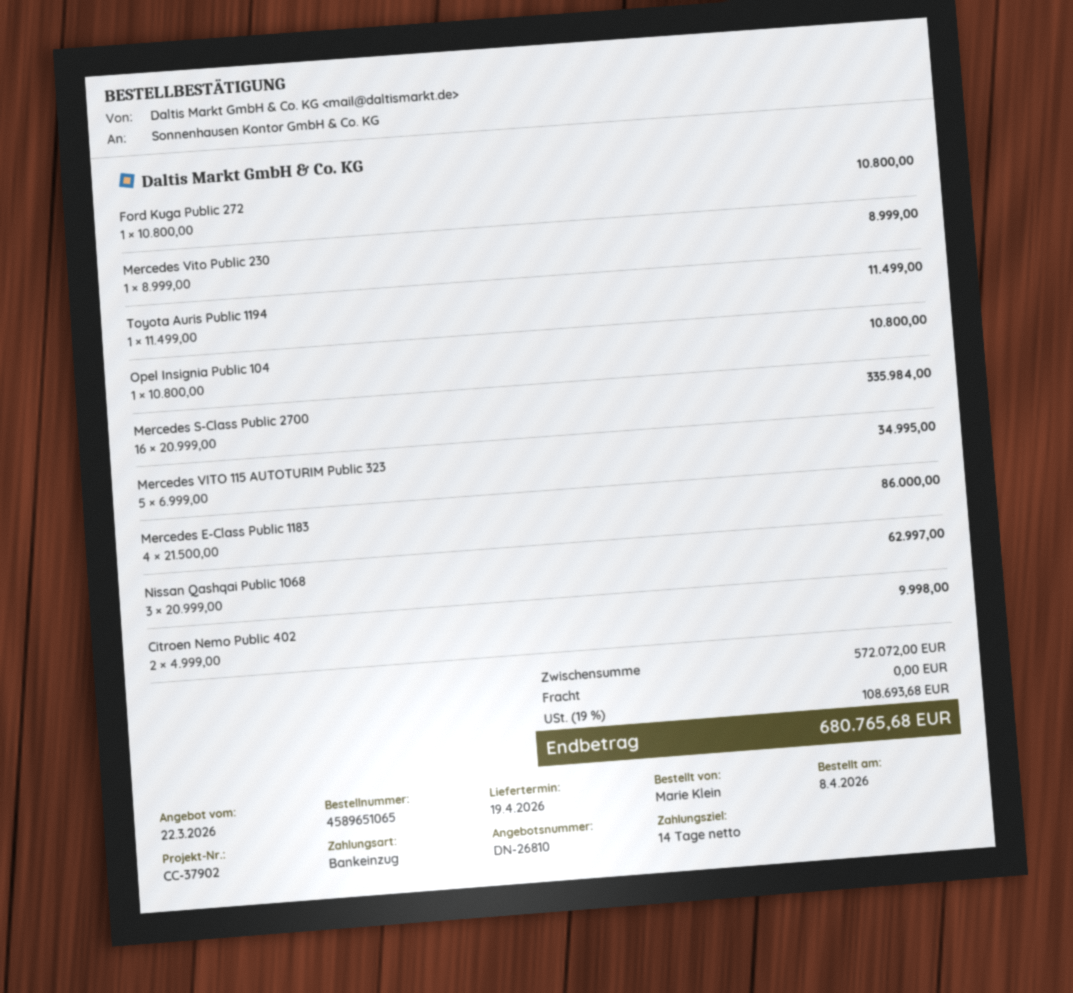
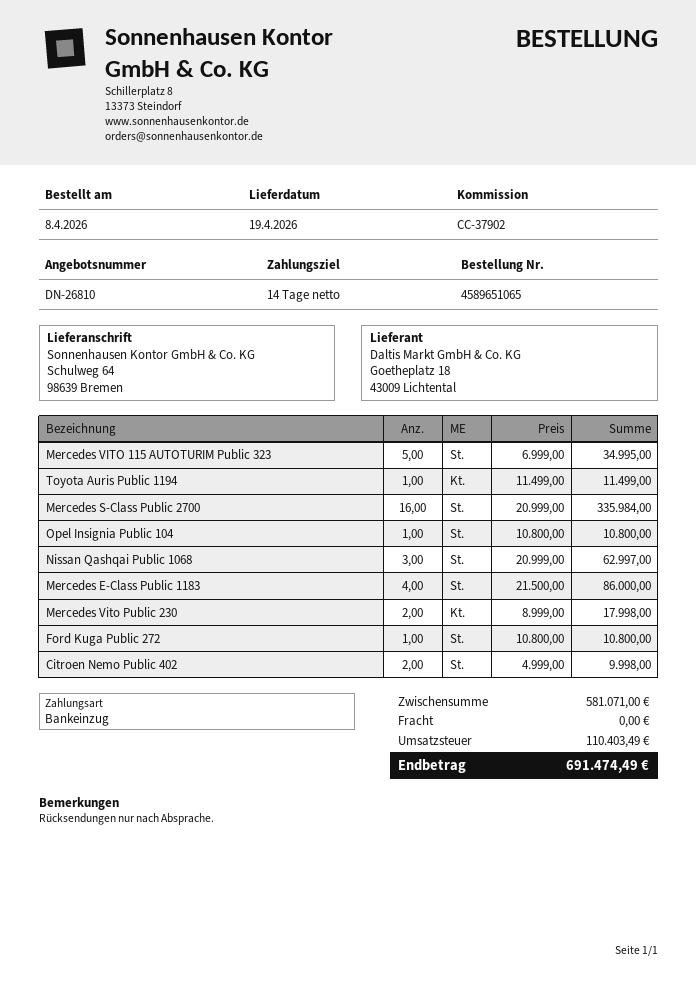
Mercedes Vito Public 230: 1 x 8999.00 = 8999.00 -> 2 x 8999.00 = 17998.00
subtotal: 572072.00 -> 581071.00
tax: 108693.68 -> 110403.49
total: 680765.68 -> 691474.49

